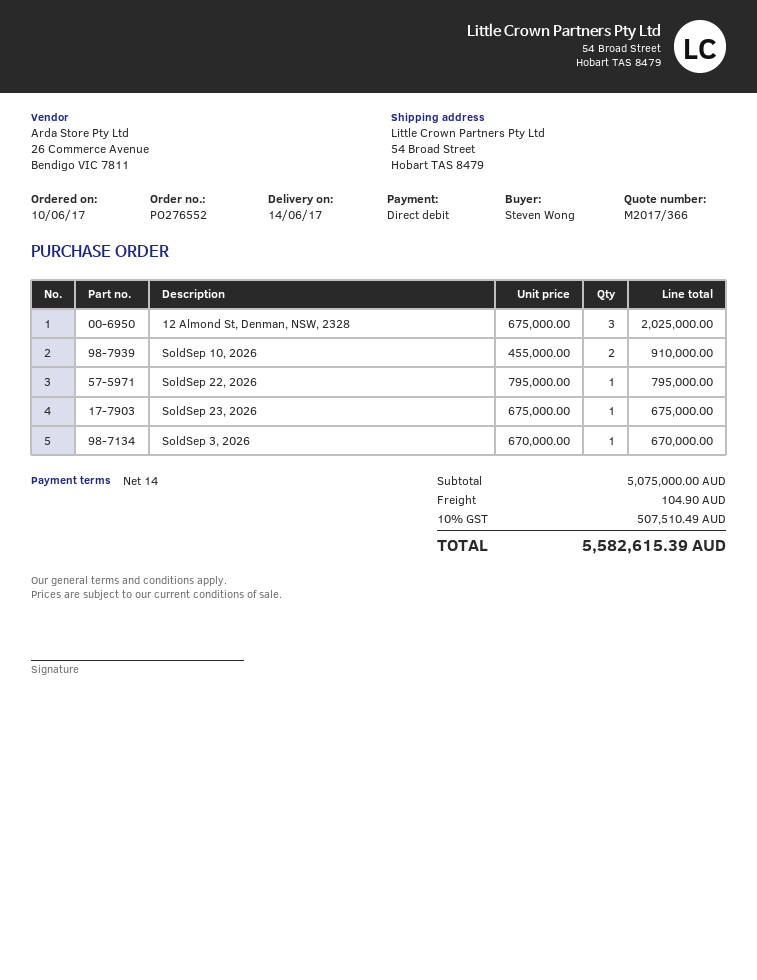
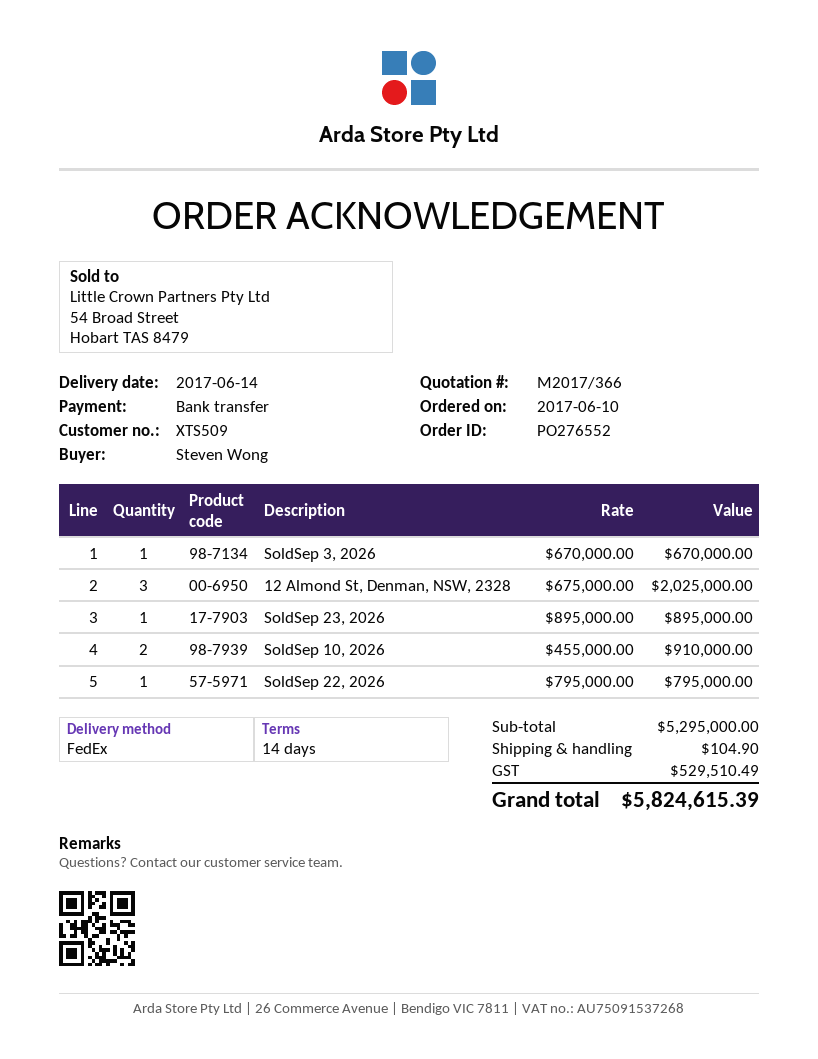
payment method: direct debit -> bank transfer
SoldSep 23, 2026: 1 x 675000.00 = 675000.00 -> 1 x 895000.00 = 895000.00
subtotal: 5075000.00 -> 5295000.00
tax: 507510.49 -> 529510.49
total: 5582615.39 -> 5824615.39

